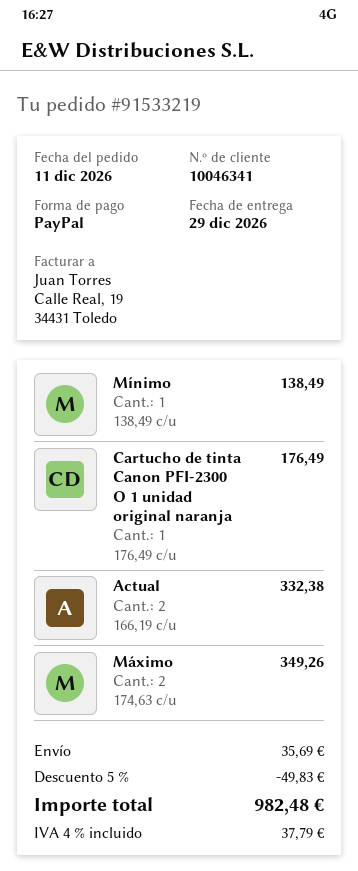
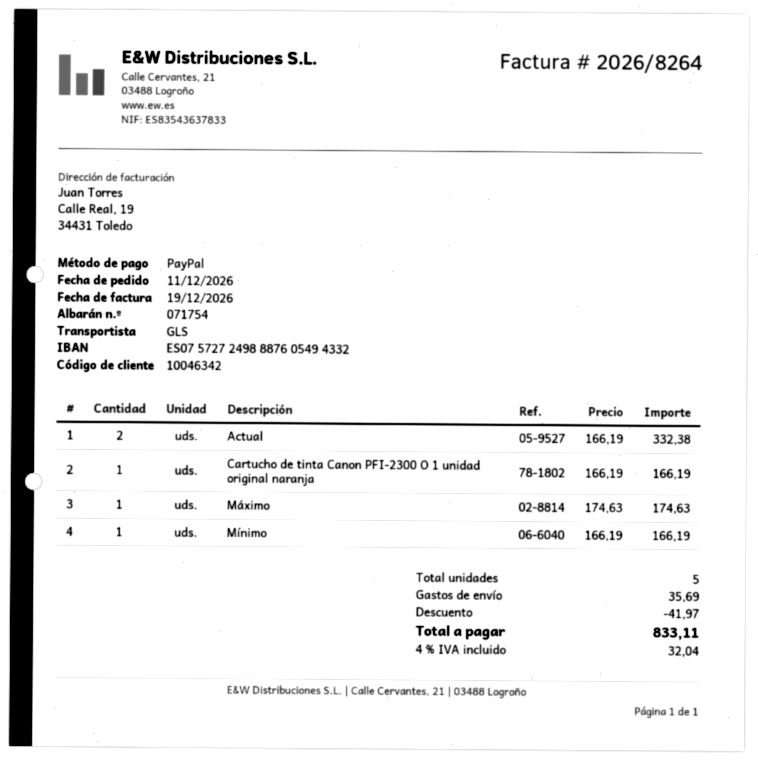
customer number: 10046341 -> 10046342
Mínimo: 1 x 138.49 = 138.49 -> 1 x 166.19 = 166.19
Cartucho de tinta Canon PFI-2300 O 1 unidad original naranja: 1 x 176.49 = 176.49 -> 1 x 166.19 = 166.19
Máximo: 2 x 174.63 = 349.26 -> 1 x 174.63 = 174.63
discount: 49.83 -> 41.97
tax: 4% = 37.79 -> 4% = 32.04
total: 982.48 -> 833.11

